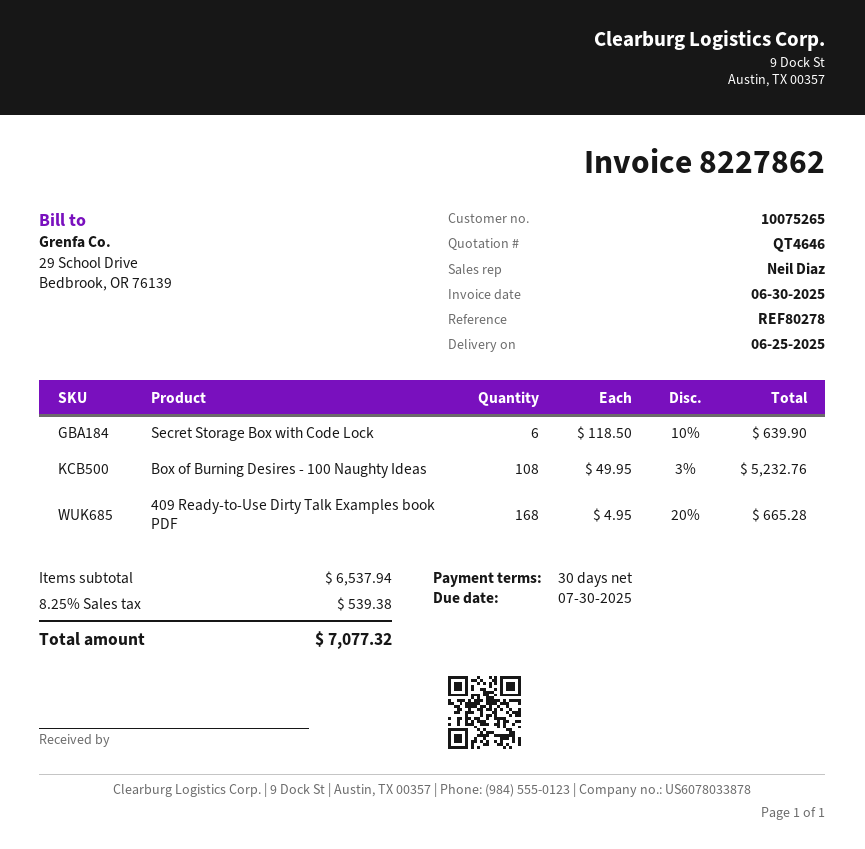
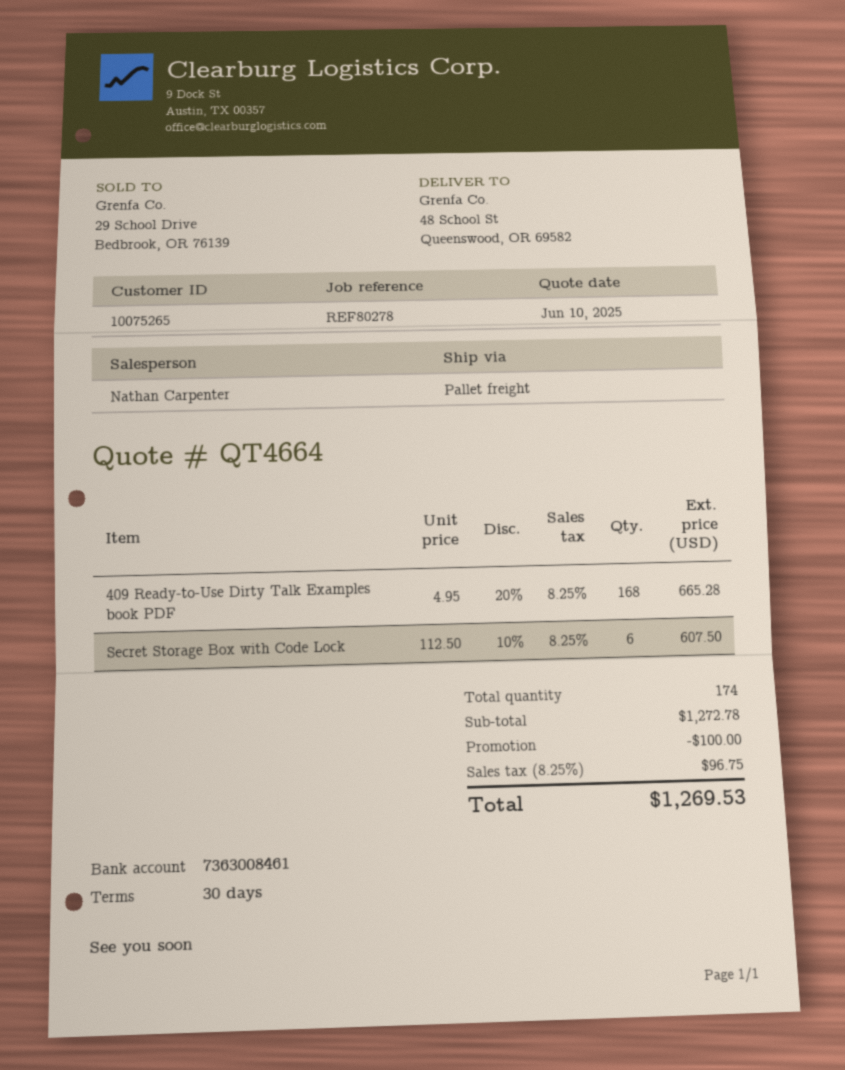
quote number: QT4646 -> QT4664
sales rep: Neil Diaz -> Nathan Carpenter
Secret Storage Box with Code Lock: 6 x 118.50 - 10% = 639.90 -> 6 x 112.50 - 10% = 607.50
Box of Burning Desires - 100 Naughty Ideas: 108 x 49.95 - 3% = 5232.76 -> none
subtotal: 6537.94 -> 1272.78
discount: none -> 100.00
tax: 8.25% = 539.38 -> 8.25% = 96.75
total: 7077.32 -> 1269.53

